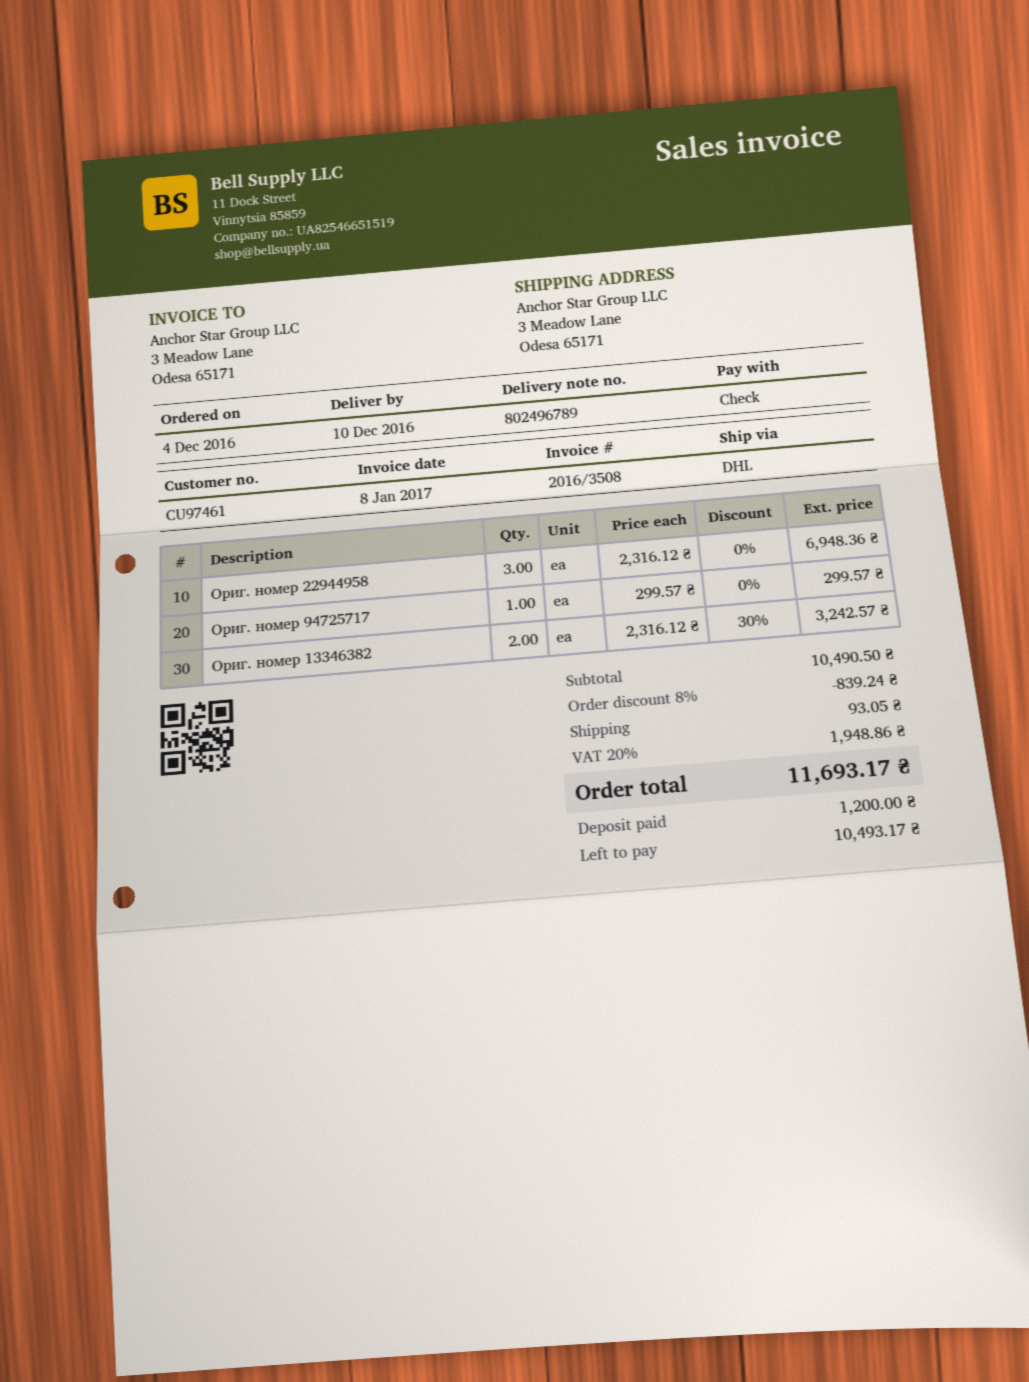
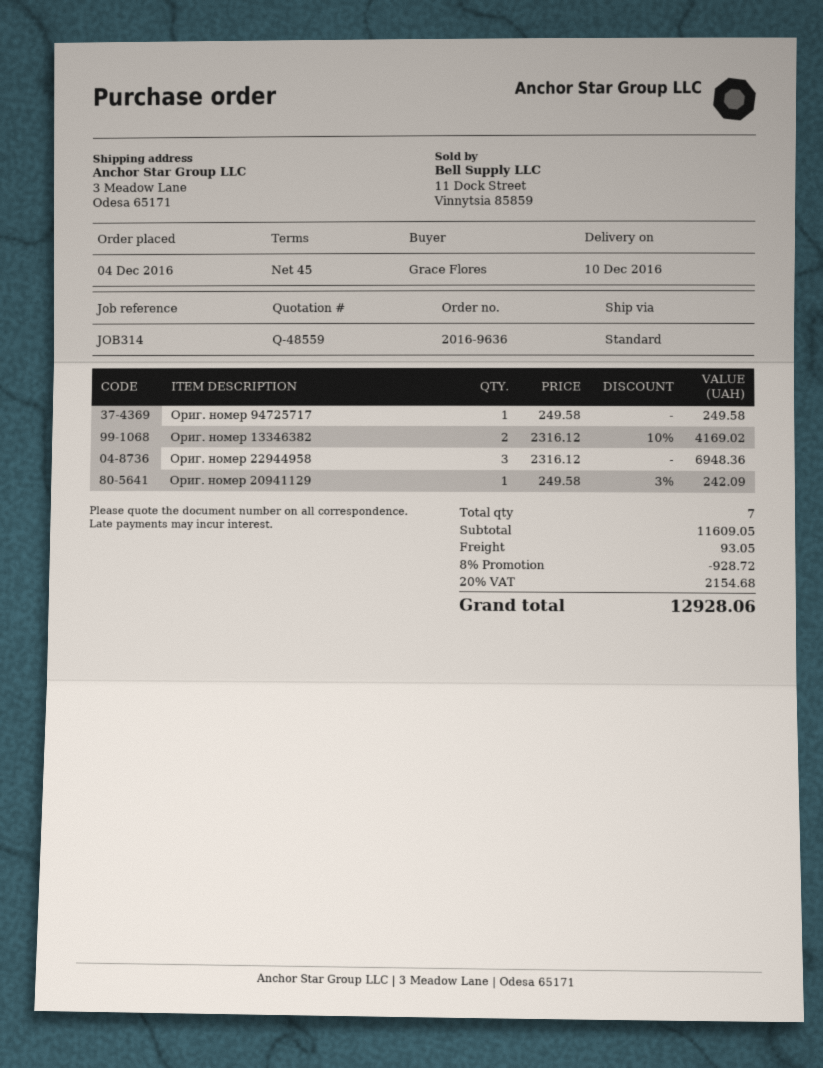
shipping method: DHL -> standard
Ориг. номер 94725717: 1 x 299.57 = 299.57 -> 1 x 249.58 = 249.58
Ориг. номер 13346382: 2 x 2316.12 - 30% = 3242.57 -> 2 x 2316.12 - 10% = 4169.02
Ориг. номер 20941129: none -> 1 x 249.58 - 3% = 242.09
subtotal: 10490.50 -> 11609.05
discount: 8% = 839.24 -> 8% = 928.72
tax: 20% = 1948.86 -> 20% = 2154.68
total: 11693.17 -> 12928.06

